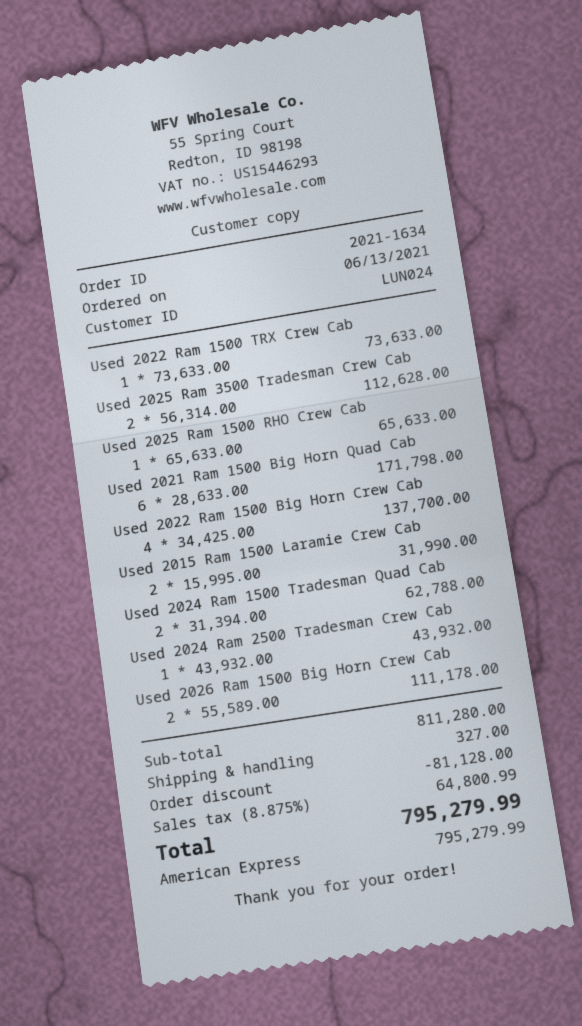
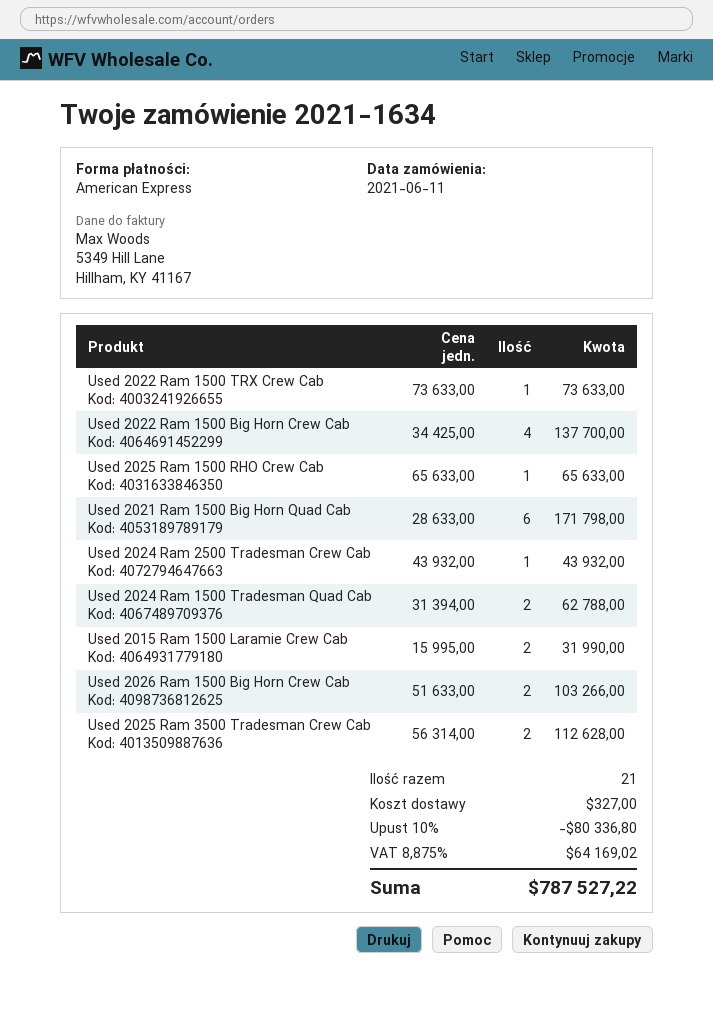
order date: 2021-06-13 -> 2021-06-11
Used 2026 Ram 1500 Big Horn Crew Cab: 2 x 55589.00 = 111178.00 -> 2 x 51633.00 = 103266.00
discount: 81128.00 -> 80336.80
tax: 8.875% = 64800.99 -> 8.875% = 64169.02
total: 795279.99 -> 787527.22

